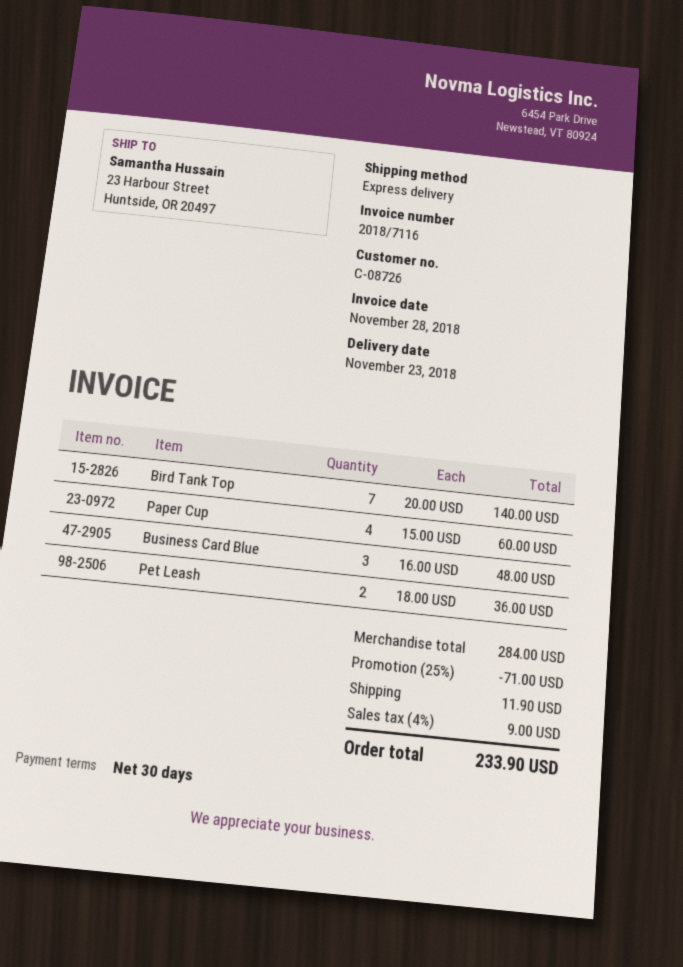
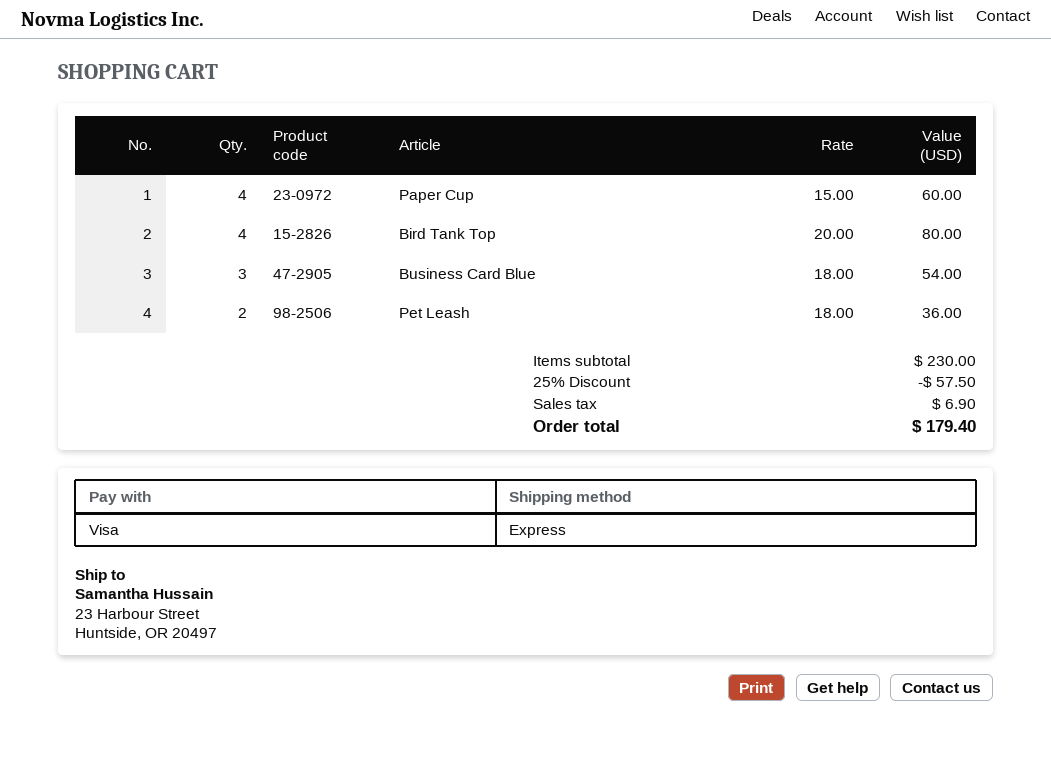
Bird Tank Top: 7 x 20.00 = 140.00 -> 4 x 20.00 = 80.00
Business Card Blue: 3 x 16.00 = 48.00 -> 3 x 18.00 = 54.00
subtotal: 284.00 -> 230.00
discount: 25% = 71.00 -> 25% = 57.50
shipping: 11.90 -> none
tax: 9.00 -> 6.90
total: 233.90 -> 179.40

